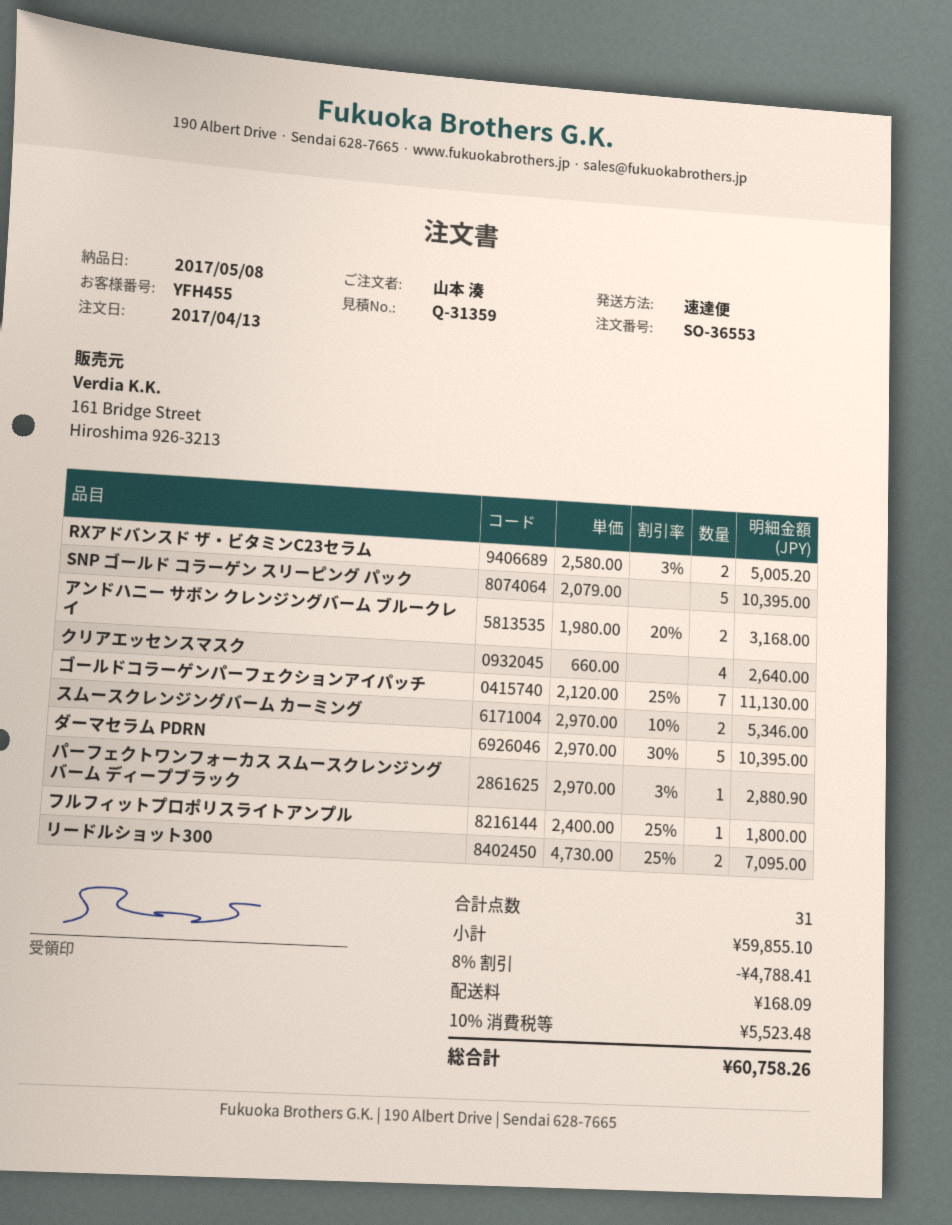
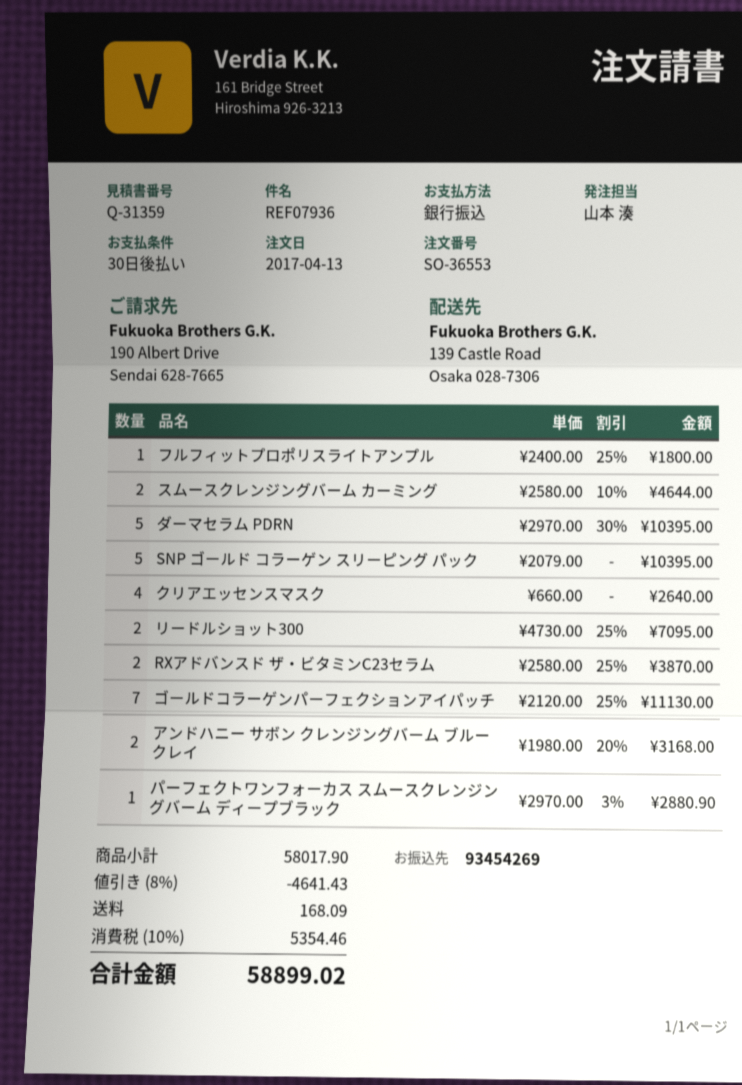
RXアドバンスド ザ・ビタミンC23セラム: 2 x 2580.00 - 3% = 5005.20 -> 2 x 2580.00 - 25% = 3870.00
スムースクレンジングバーム カーミング: 2 x 2970.00 - 10% = 5346.00 -> 2 x 2580.00 - 10% = 4644.00
subtotal: 59855.10 -> 58017.90
discount: 8% = 4788.41 -> 8% = 4641.43
tax: 10% = 5523.48 -> 10% = 5354.46
total: 60758.26 -> 58899.02

